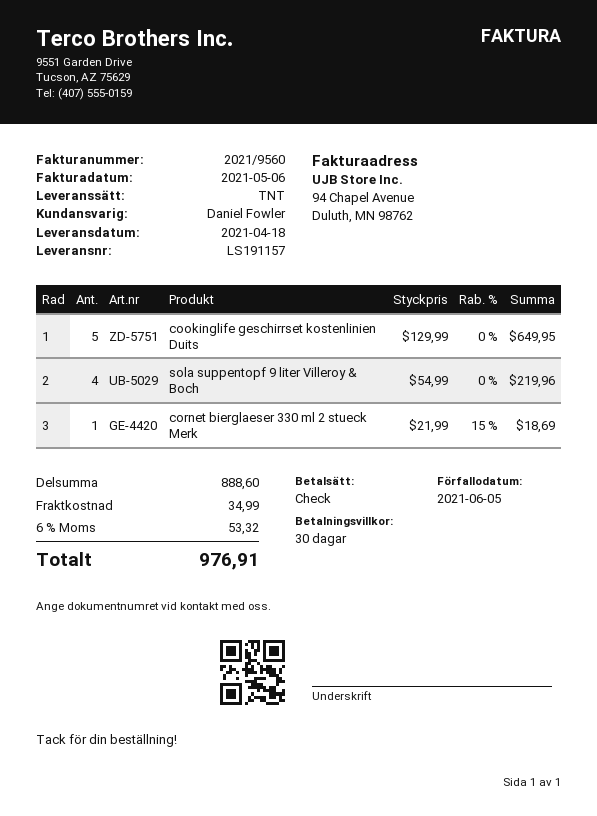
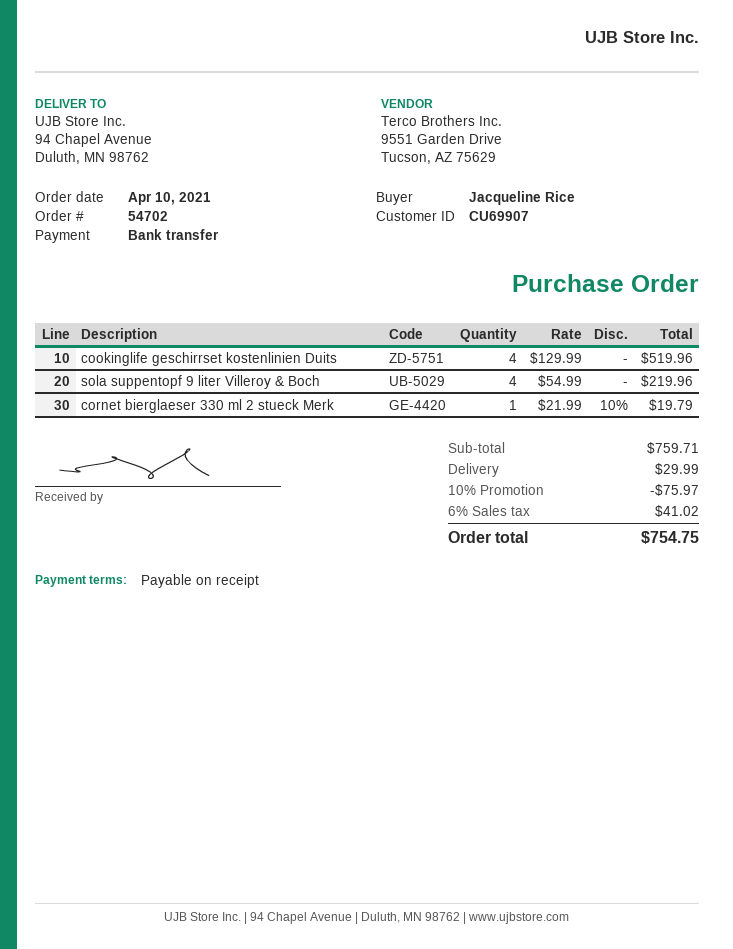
payment terms: 30 days -> on receipt
payment method: cheque -> bank transfer
cookinglife geschirrset kostenlinien Duits: 5 x 129.99 = 649.95 -> 4 x 129.99 = 519.96
cornet bierglaeser 330 ml 2 stueck Merk: 1 x 21.99 - 15% = 18.69 -> 1 x 21.99 - 10% = 19.79
subtotal: 888.60 -> 759.71
discount: none -> 10% = 75.97
shipping: 34.99 -> 29.99
tax: 6% = 53.32 -> 6% = 41.02
total: 976.91 -> 754.75

